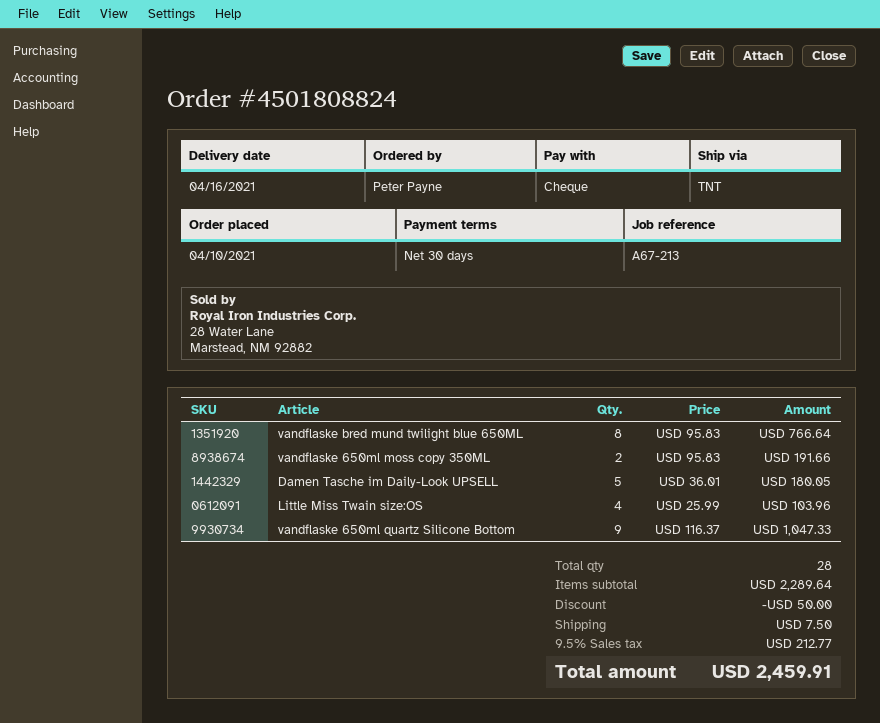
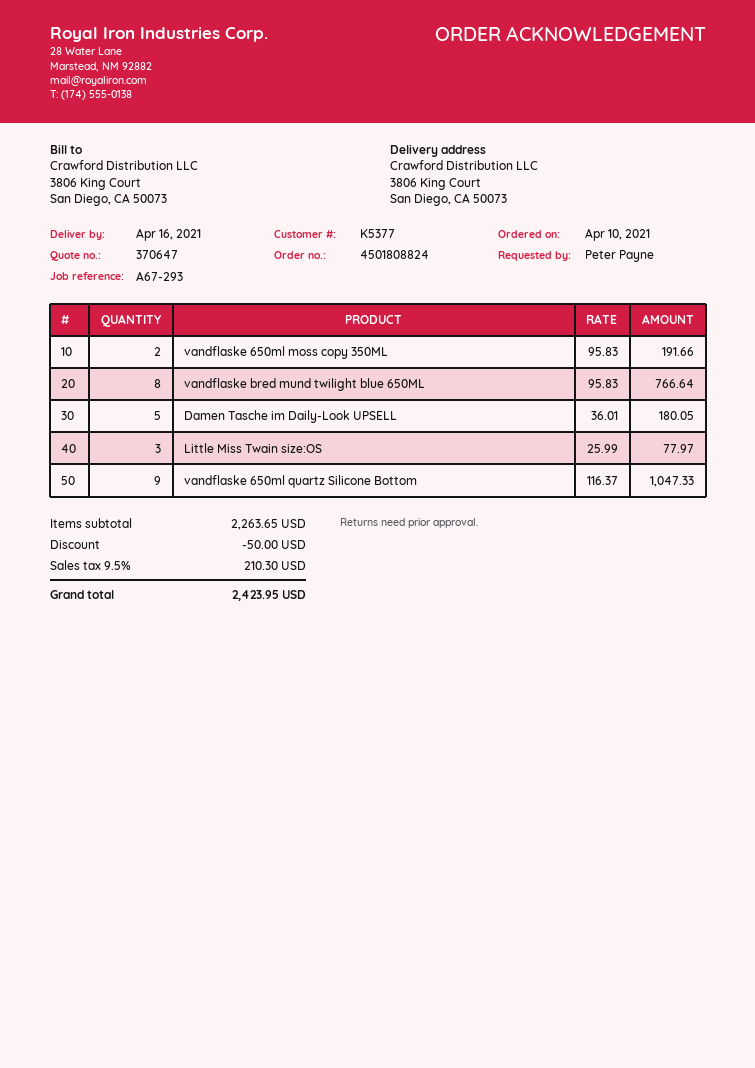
reference: A67-213 -> A67-293
Little Miss Twain size:OS: 4 x 25.99 = 103.96 -> 3 x 25.99 = 77.97
subtotal: 2289.64 -> 2263.65
shipping: 7.50 -> none
tax: 9.5% = 212.77 -> 9.5% = 210.30
total: 2459.91 -> 2423.95

